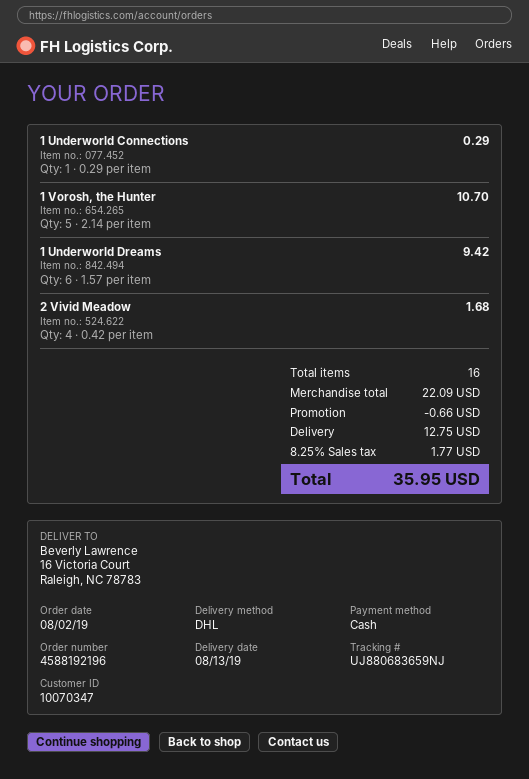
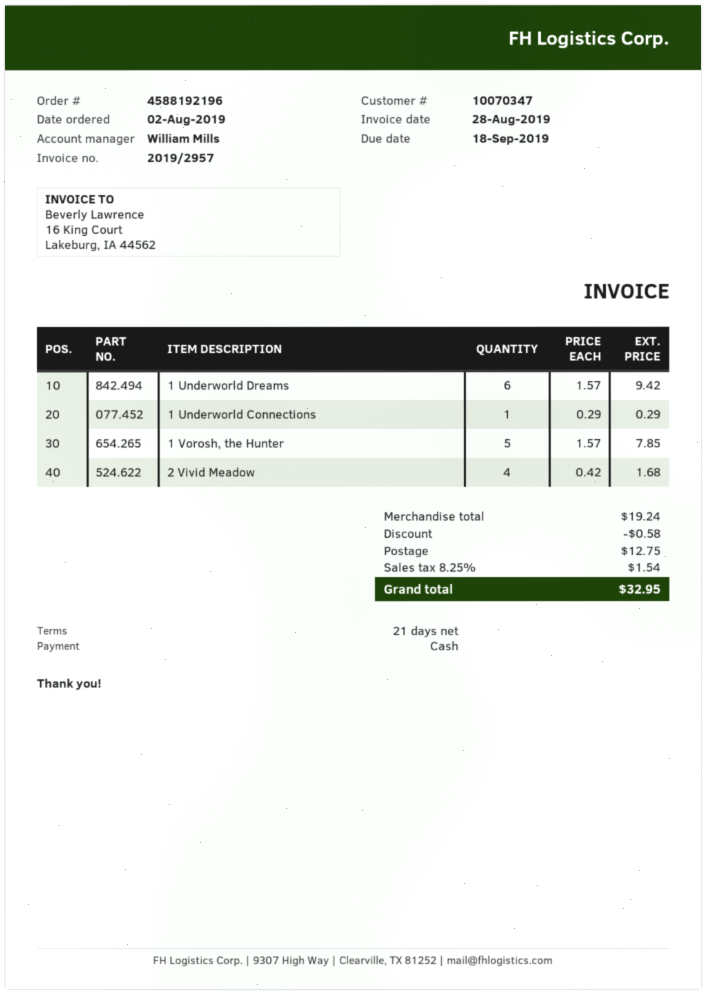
1 Vorosh, the Hunter: 5 x 2.14 = 10.70 -> 5 x 1.57 = 7.85
subtotal: 22.09 -> 19.24
discount: 0.66 -> 0.58
tax: 8.25% = 1.77 -> 8.25% = 1.54
total: 35.95 -> 32.95

